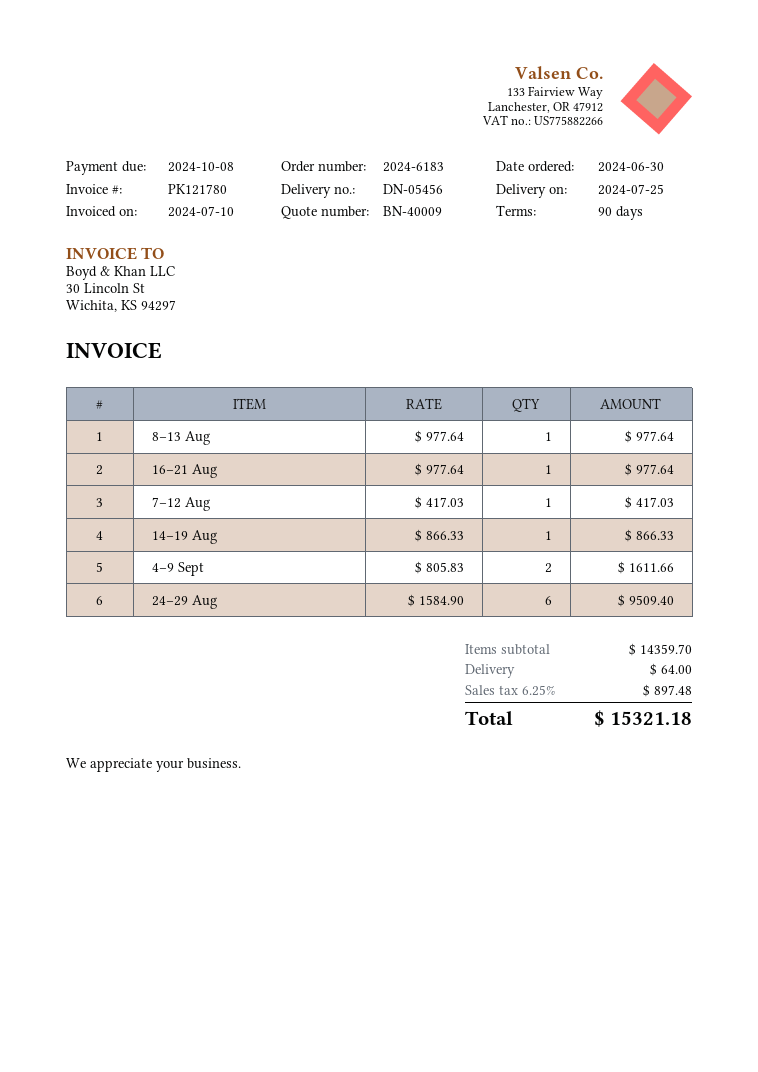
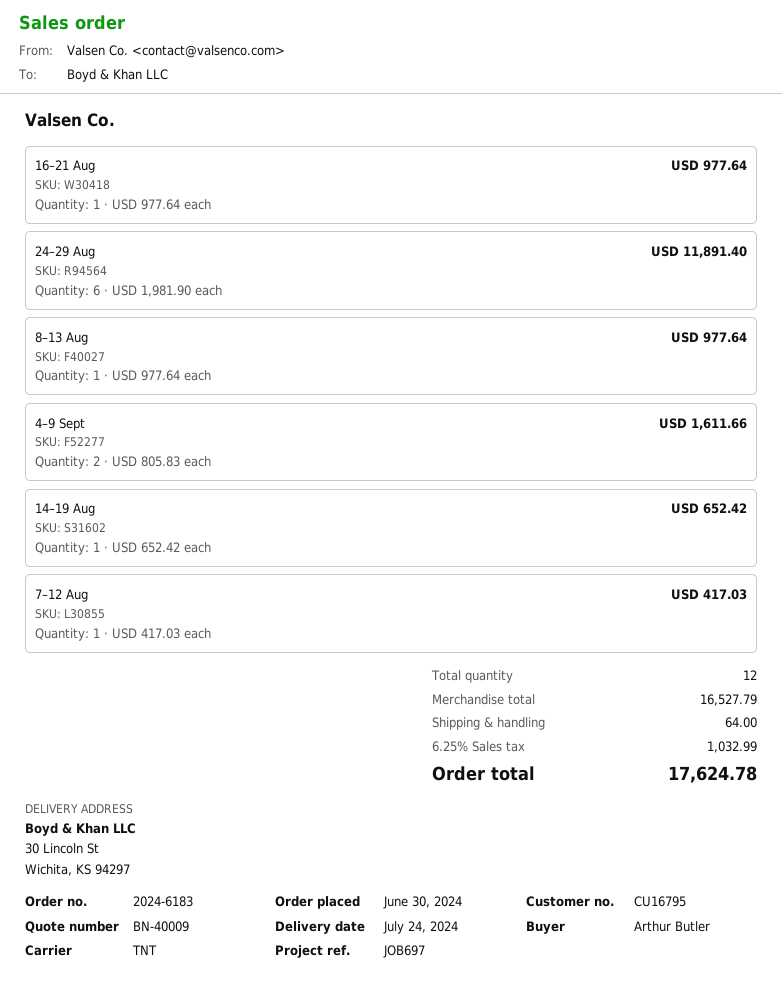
delivery date: 2024-07-25 -> 2024-07-24
14–19 Aug: 1 x 866.33 = 866.33 -> 1 x 652.42 = 652.42
24–29 Aug: 6 x 1584.90 = 9509.40 -> 6 x 1981.90 = 11891.40
subtotal: 14359.70 -> 16527.79
tax: 6.25% = 897.48 -> 6.25% = 1032.99
total: 15321.18 -> 17624.78

